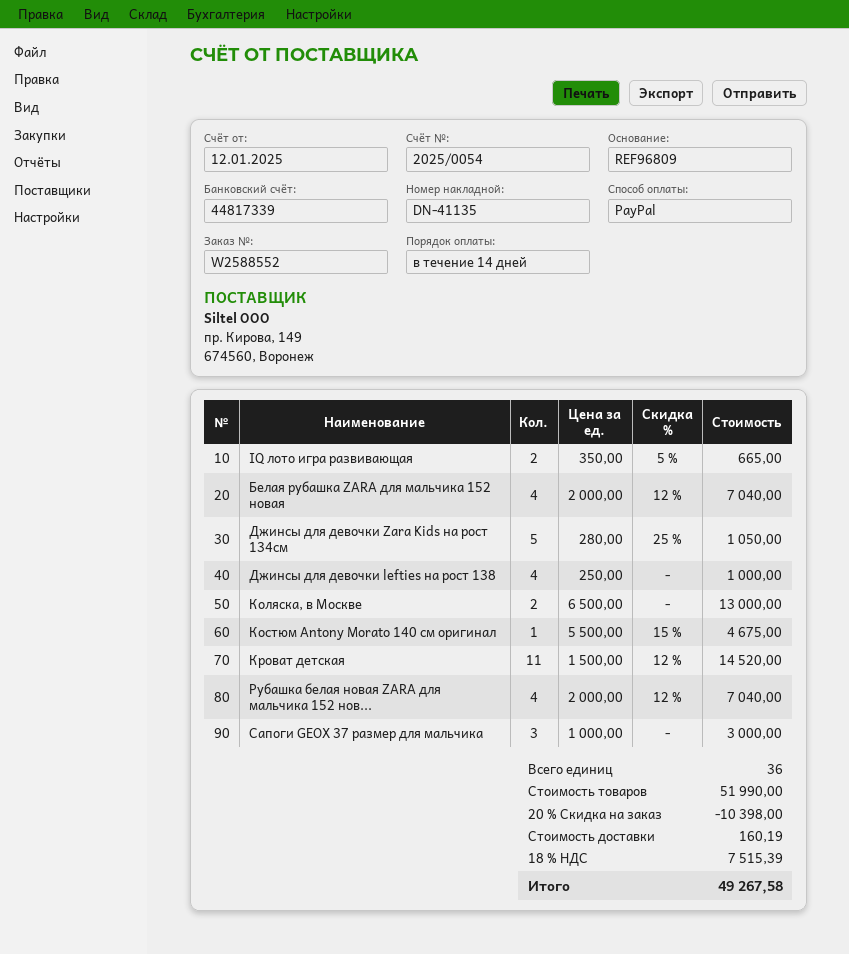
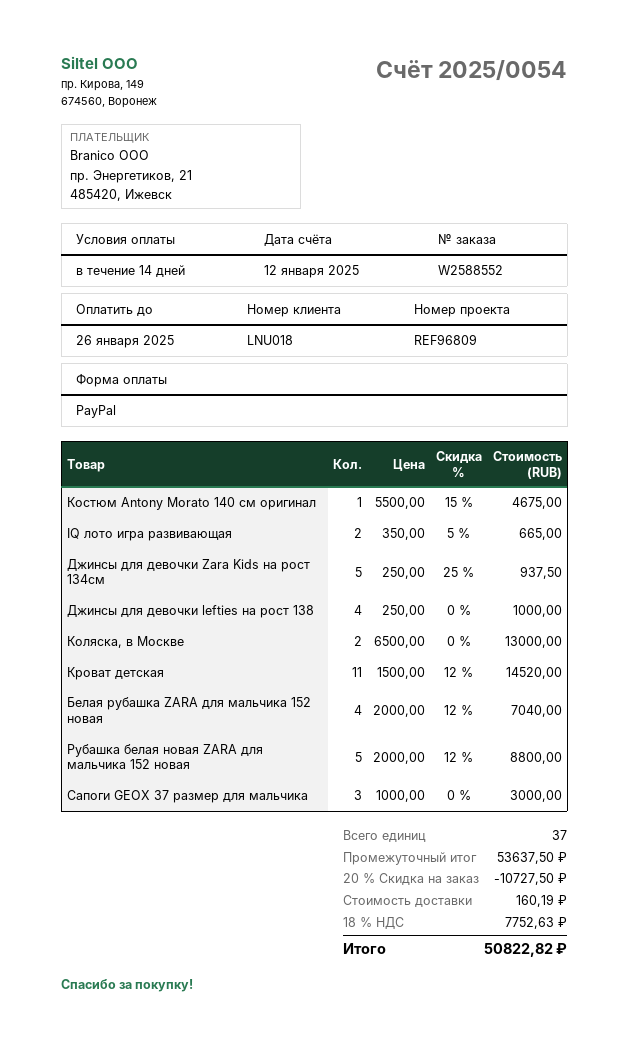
Джинсы для девочки Zara Kids на рост 134см: 5 x 280.00 - 25% = 1050.00 -> 5 x 250.00 - 25% = 937.50
Рубашка белая новая ZARA для мальчика 152 нов...: 4 x 2000.00 - 12% = 7040.00 -> 5 x 2000.00 - 12% = 8800.00
total quantity: 36 -> 37
subtotal: 51990.00 -> 53637.50
discount: 20% = 10398.00 -> 20% = 10727.50
tax: 18% = 7515.39 -> 18% = 7752.63
total: 49267.58 -> 50822.82

